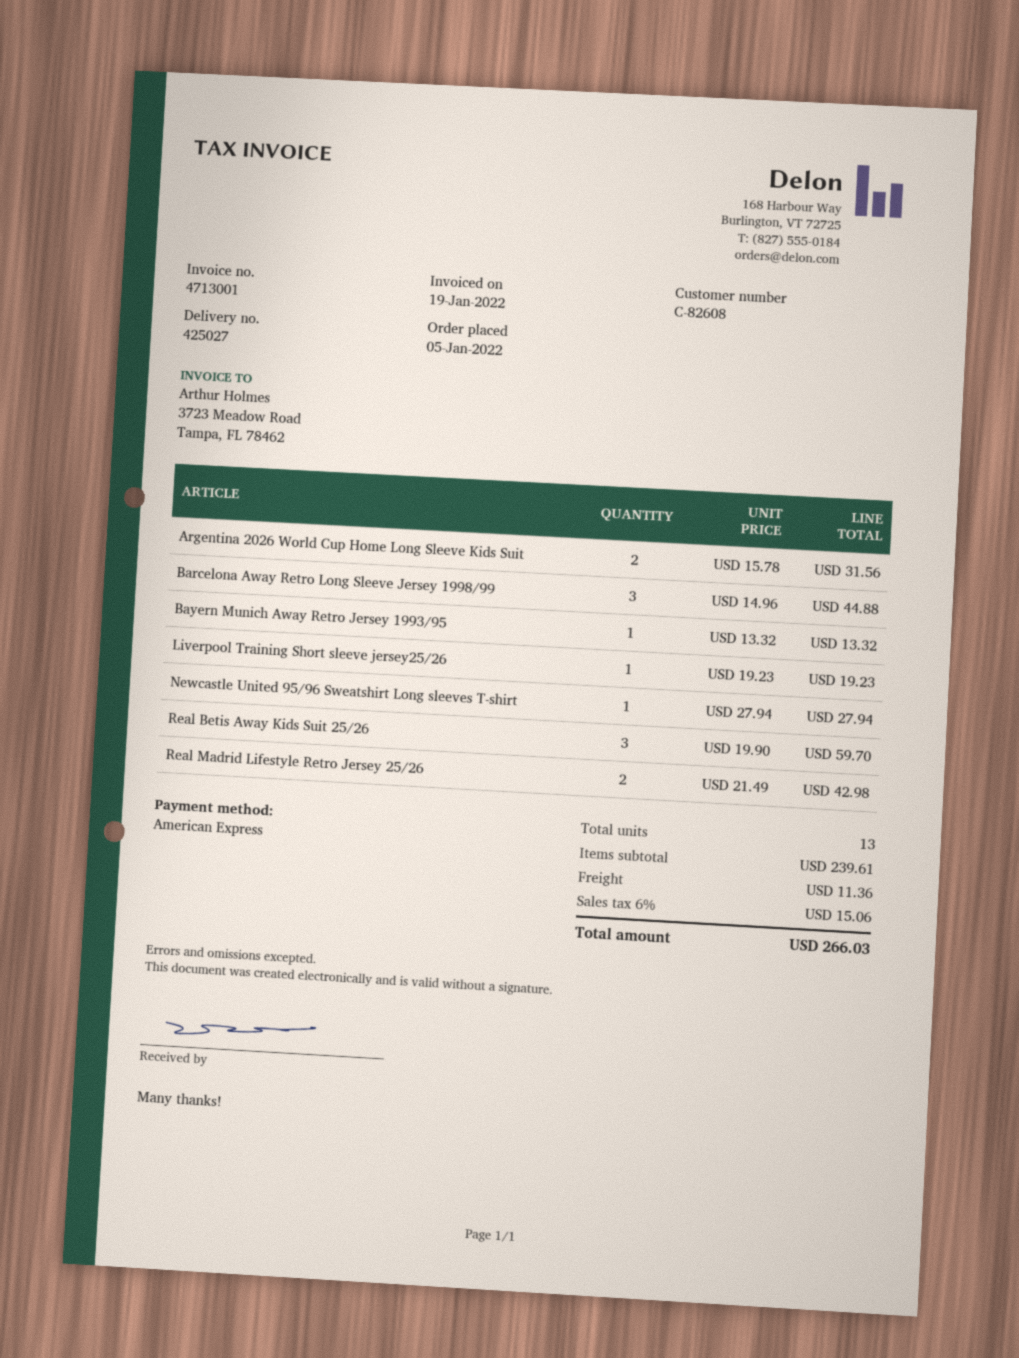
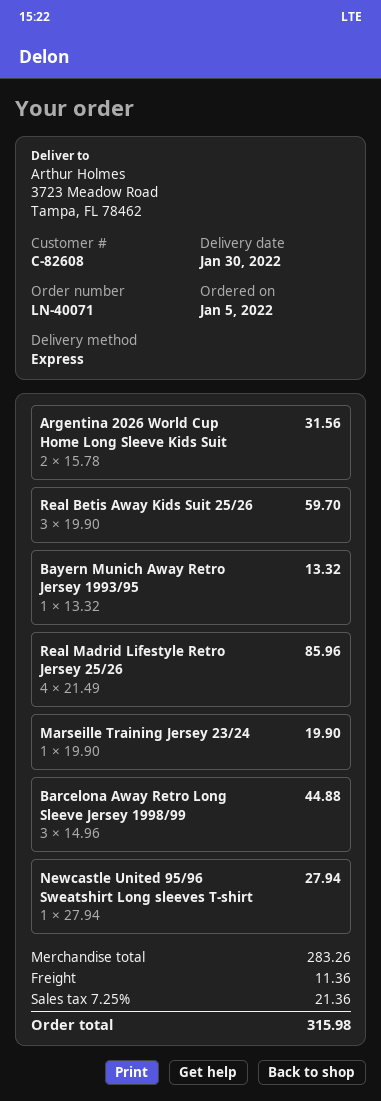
Liverpool Training Short sleeve jersey25/26: 1 x 19.23 = 19.23 -> none
Real Madrid Lifestyle Retro Jersey 25/26: 2 x 21.49 = 42.98 -> 4 x 21.49 = 85.96
Marseille Training Jersey 23/24: none -> 1 x 19.90 = 19.90
subtotal: 239.61 -> 283.26
tax: 6% = 15.06 -> 7.25% = 21.36
total: 266.03 -> 315.98

